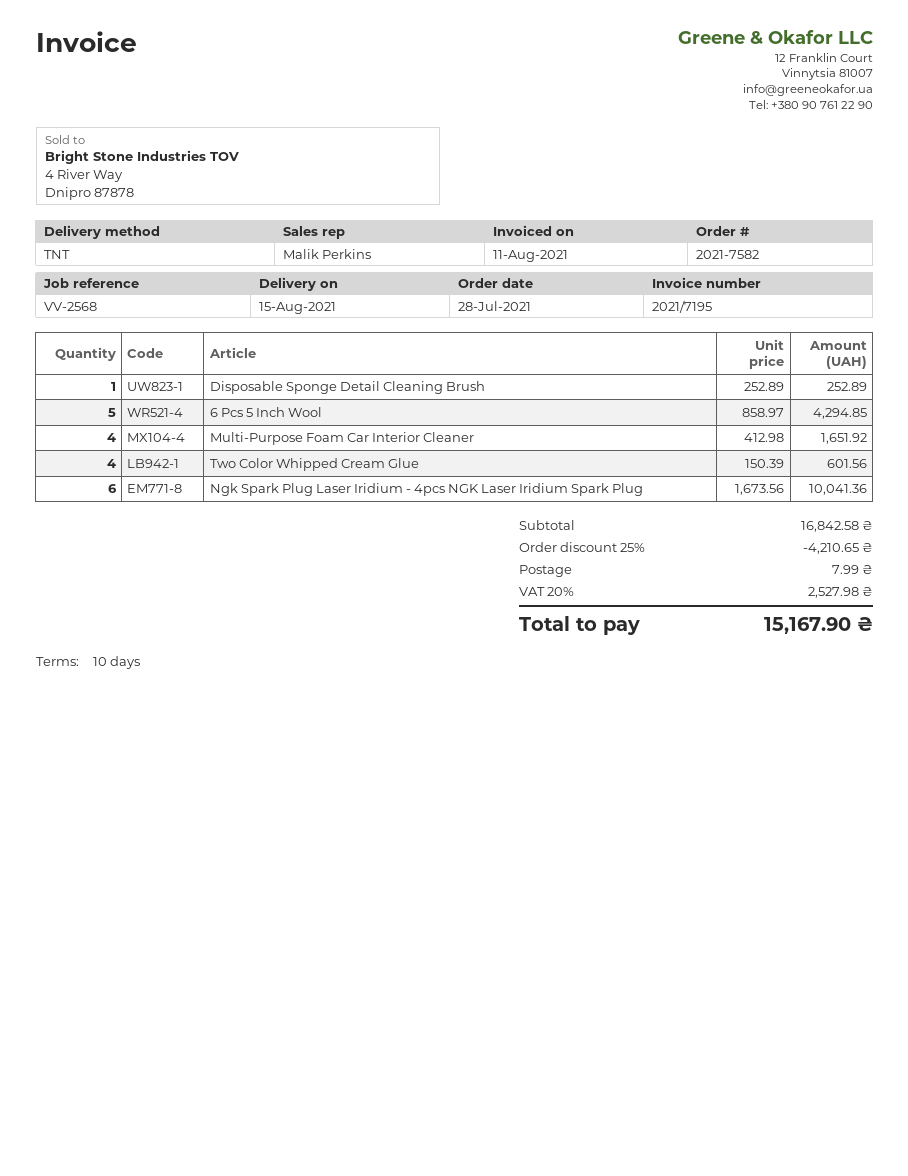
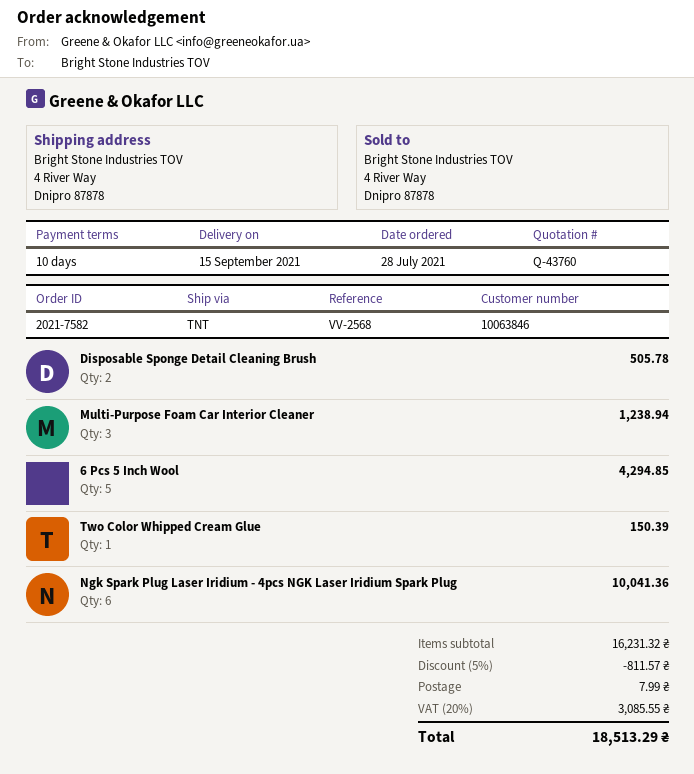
delivery date: 2021-08-15 -> 2021-09-15
Disposable Sponge Detail Cleaning Brush: 1 for 252.89 -> 2 for 505.78
Multi-Purpose Foam Car Interior Cleaner: 4 for 1651.92 -> 3 for 1238.94
Two Color Whipped Cream Glue: 4 for 601.56 -> 1 for 150.39
subtotal: 16842.58 -> 16231.32
discount: 25% = 4210.65 -> 5% = 811.57
tax: 20% = 2527.98 -> 20% = 3085.55
total: 15167.90 -> 18513.29

